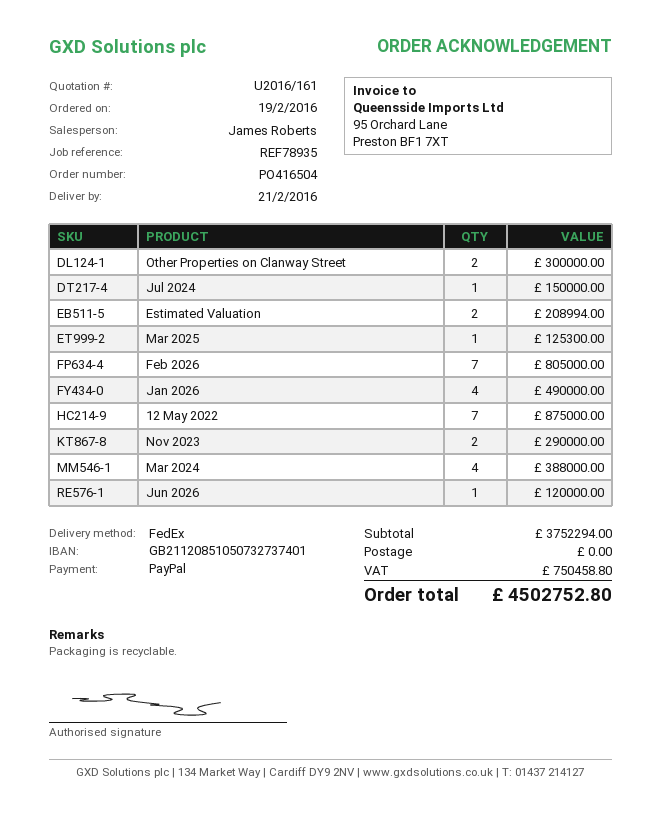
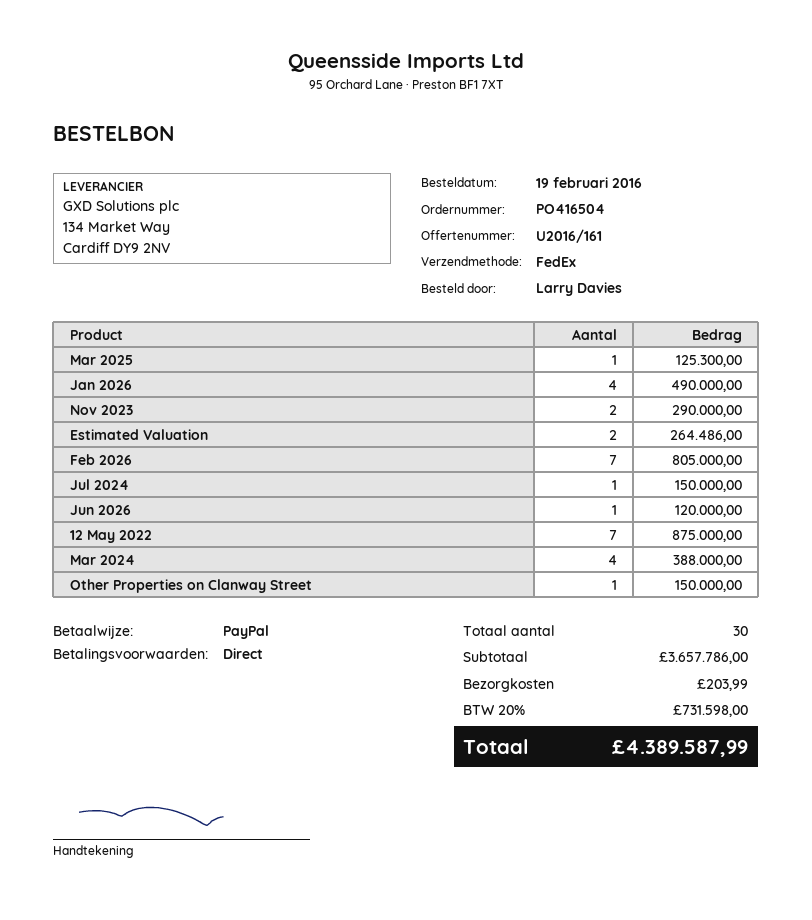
Other Properties on Clanway Street: 2 for 300000.00 -> 1 for 150000.00
Estimated Valuation: 2 for 208994.00 -> 2 for 264486.00
subtotal: 3752294.00 -> 3657786.00
shipping: 0.00 -> 203.99
tax: 750458.80 -> 731598.00
total: 4502752.80 -> 4389587.99

